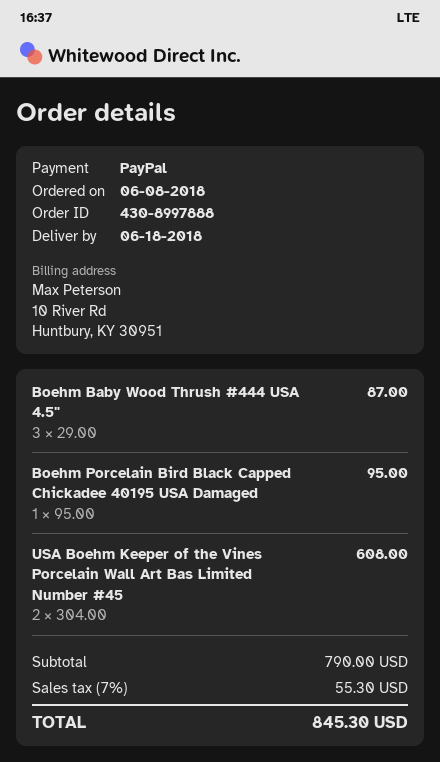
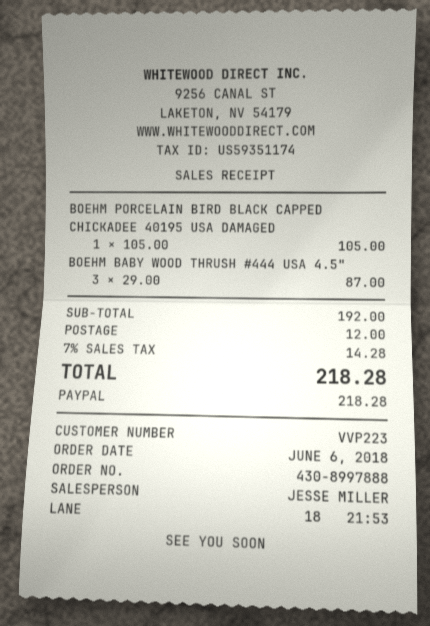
order date: 2018-06-08 -> 2018-06-06
Boehm Porcelain Bird Black Capped Chickadee 40195 USA Damaged: 1 x 95.00 = 95.00 -> 1 x 105.00 = 105.00
USA Boehm Keeper of the Vines Porcelain Wall Art Bas Limited Number #45: 2 x 304.00 = 608.00 -> none
subtotal: 790.00 -> 192.00
shipping: none -> 12.00
tax: 7% = 55.30 -> 7% = 14.28
total: 845.30 -> 218.28

